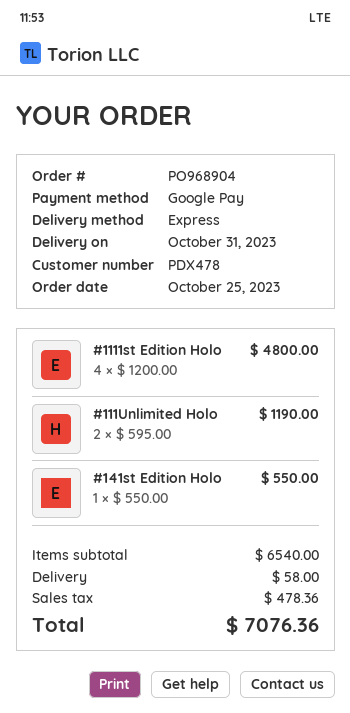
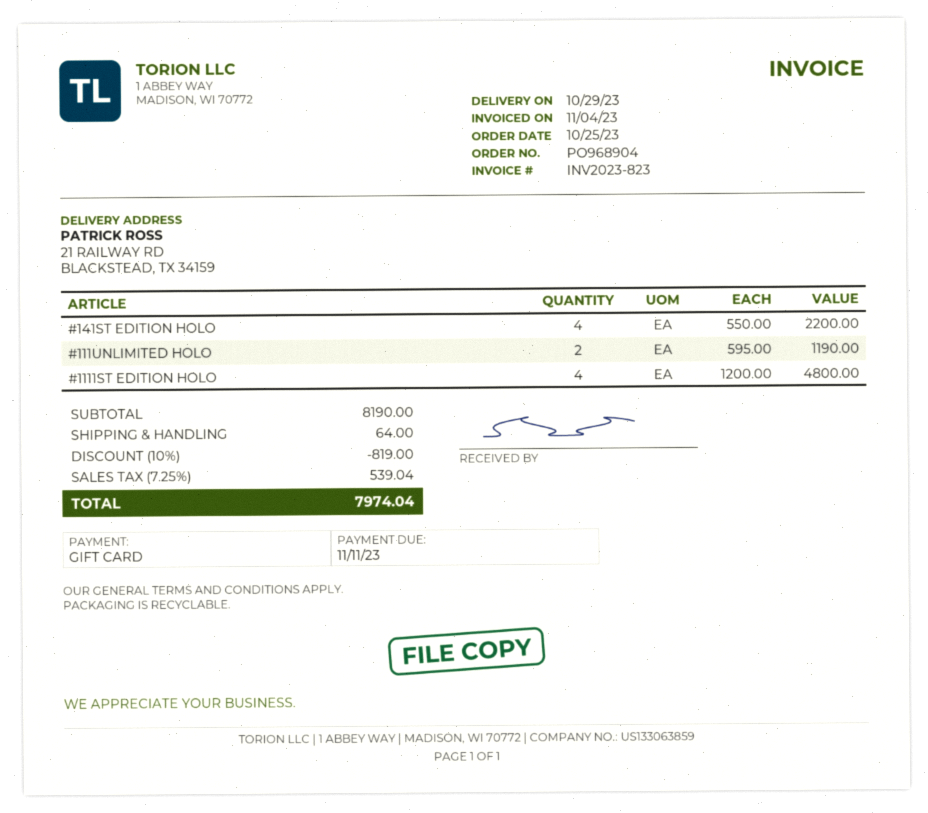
delivery date: 2023-10-31 -> 2023-10-29
payment method: Google Pay -> gift card
#141st Edition Holo: 1 x 550.00 = 550.00 -> 4 x 550.00 = 2200.00
subtotal: 6540.00 -> 8190.00
discount: none -> 10% = 819.00
shipping: 58.00 -> 64.00
tax: 478.36 -> 539.04
total: 7076.36 -> 7974.04

